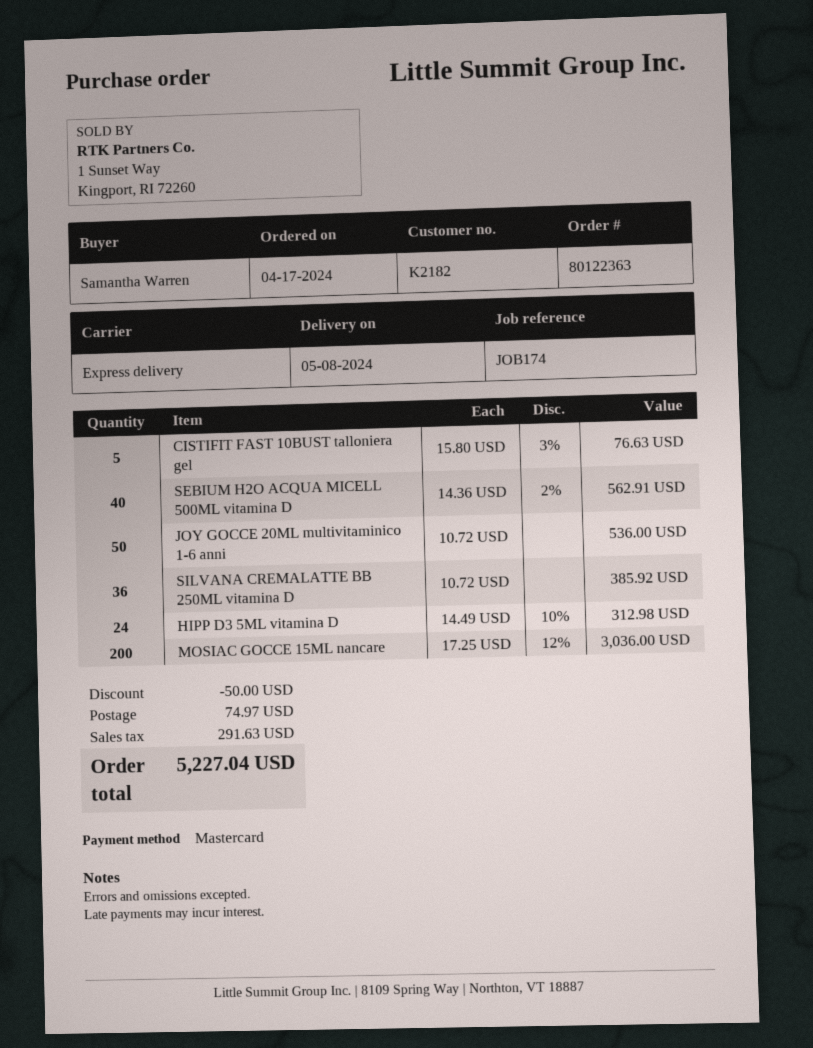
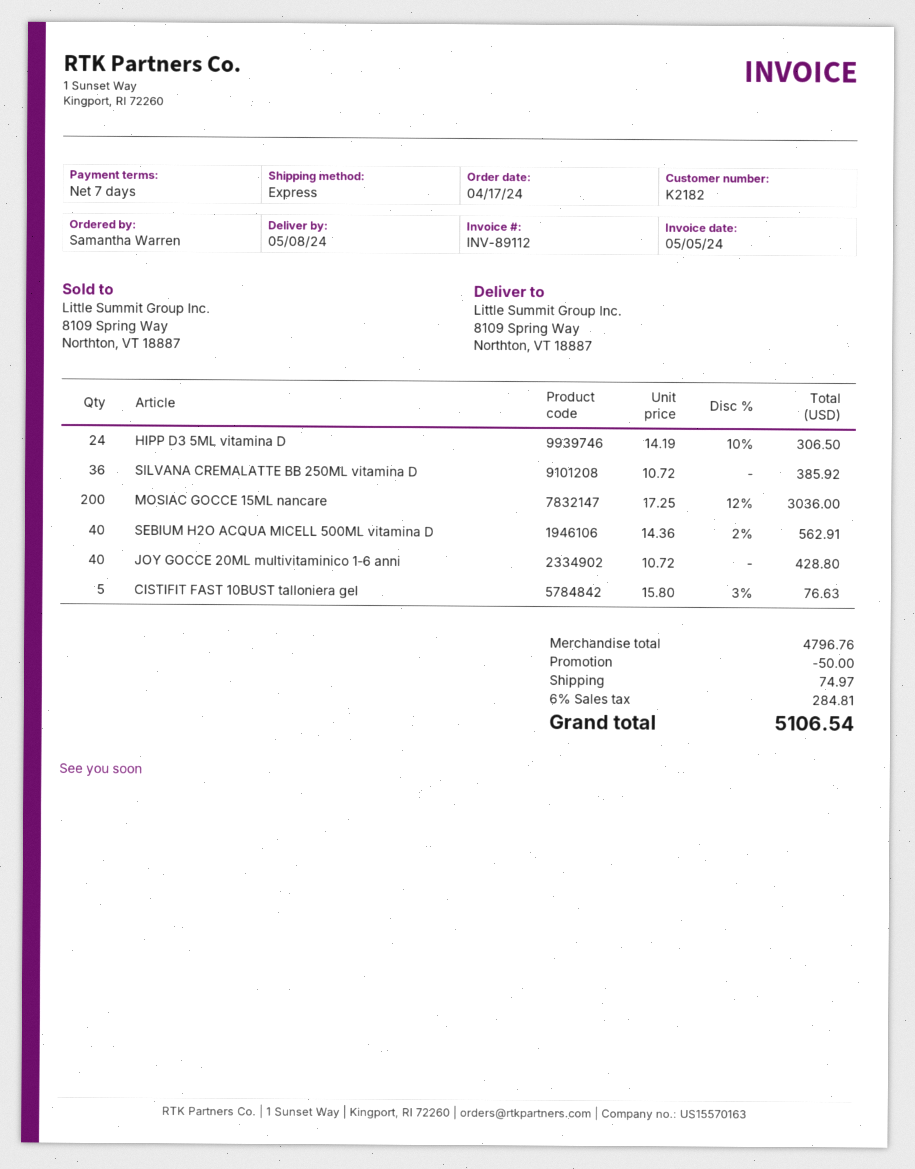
JOY GOCCE 20ML multivitaminico 1‑6 anni: 50 x 10.72 = 536.00 -> 40 x 10.72 = 428.80
HIPP D3 5ML vitamina D: 24 x 14.49 - 10% = 312.98 -> 24 x 14.19 - 10% = 306.50
tax: 291.63 -> 284.81
total: 5227.04 -> 5106.54

